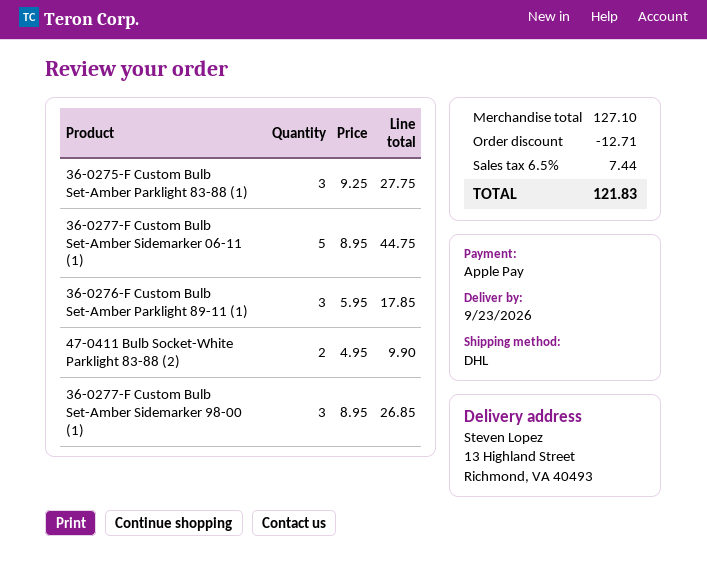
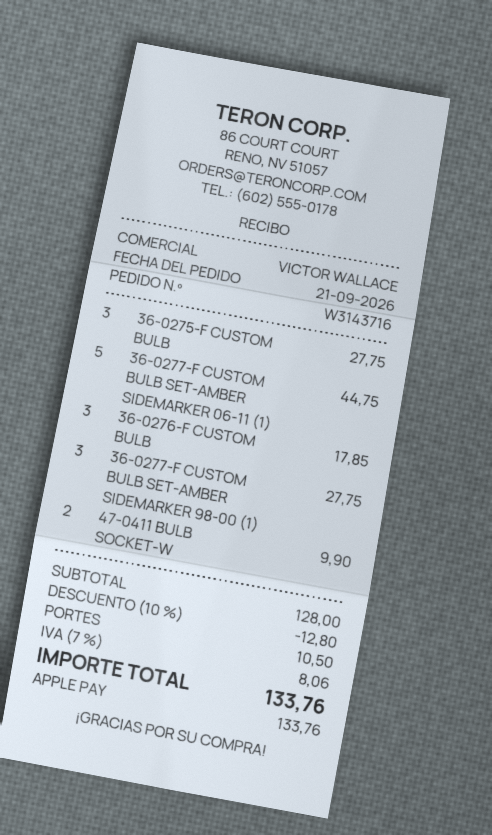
36-0277-F Custom Bulb Set-Amber Sidemarker 98-00 (1): 3 for 26.85 -> 3 for 27.75
subtotal: 127.10 -> 128.00
discount: 12.71 -> 12.80
shipping: none -> 10.50
tax: 6.5% = 7.44 -> 7% = 8.06
total: 121.83 -> 133.76

